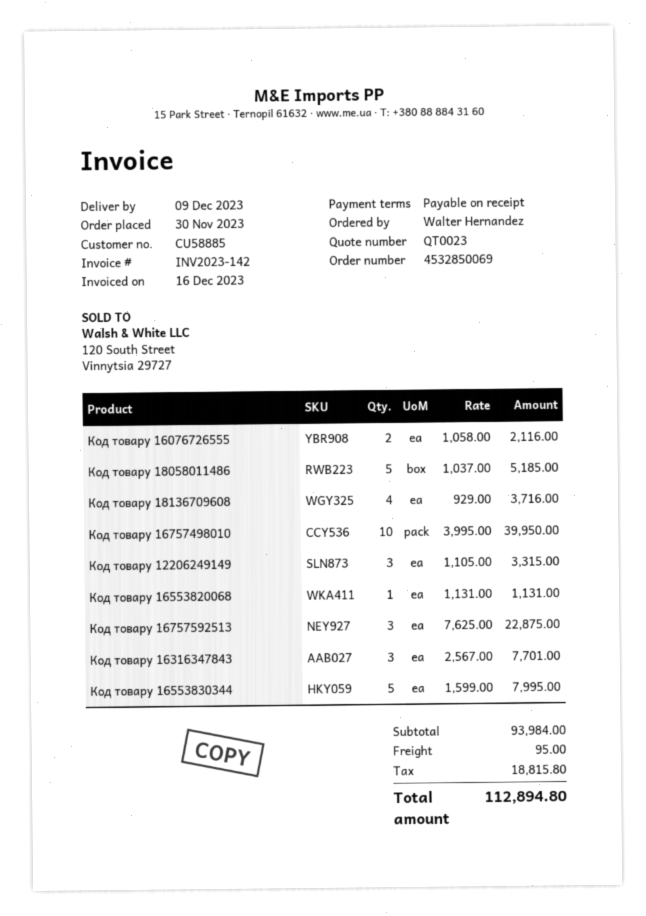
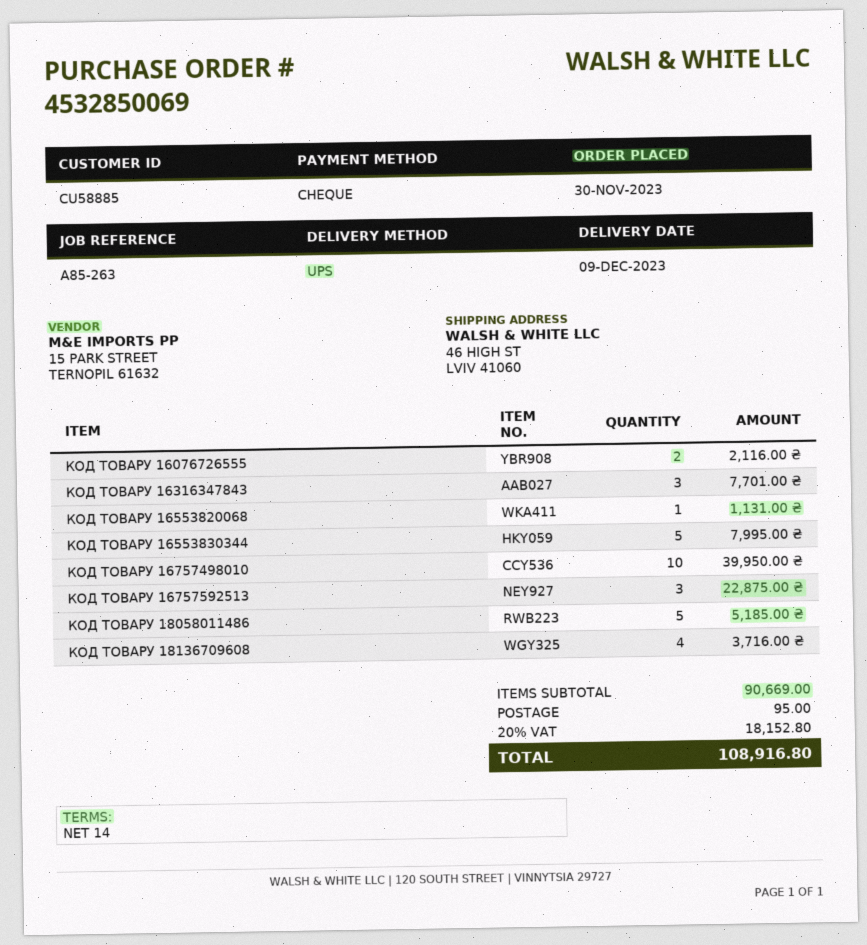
payment terms: on receipt -> 14 days
Код товару 12206249149: 3 for 3315.00 -> none
subtotal: 93984.00 -> 90669.00
tax: 18815.80 -> 18152.80
total: 112894.80 -> 108916.80

